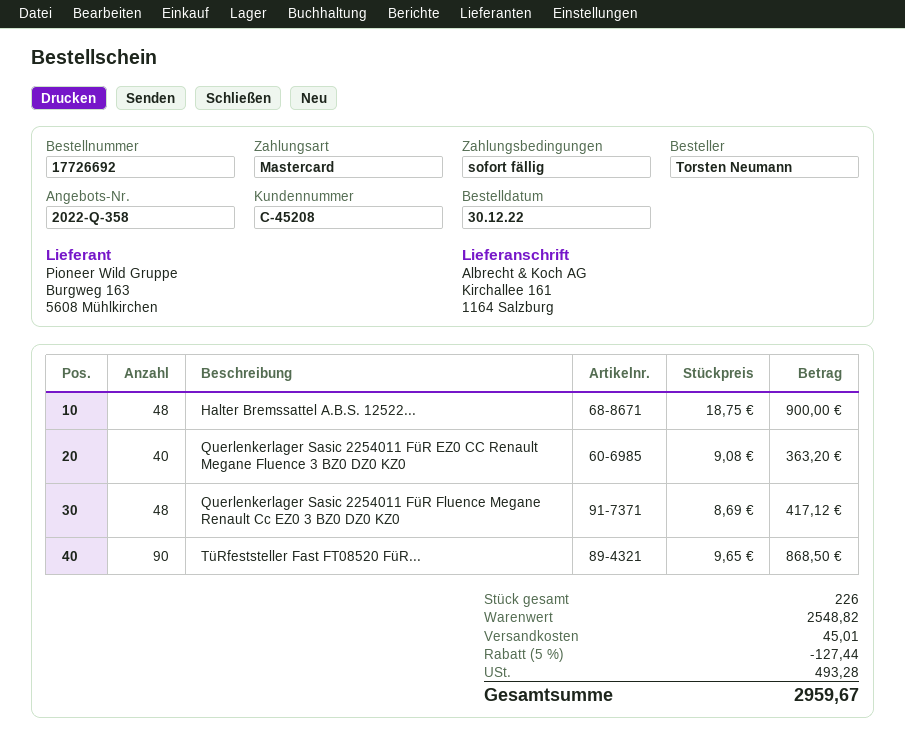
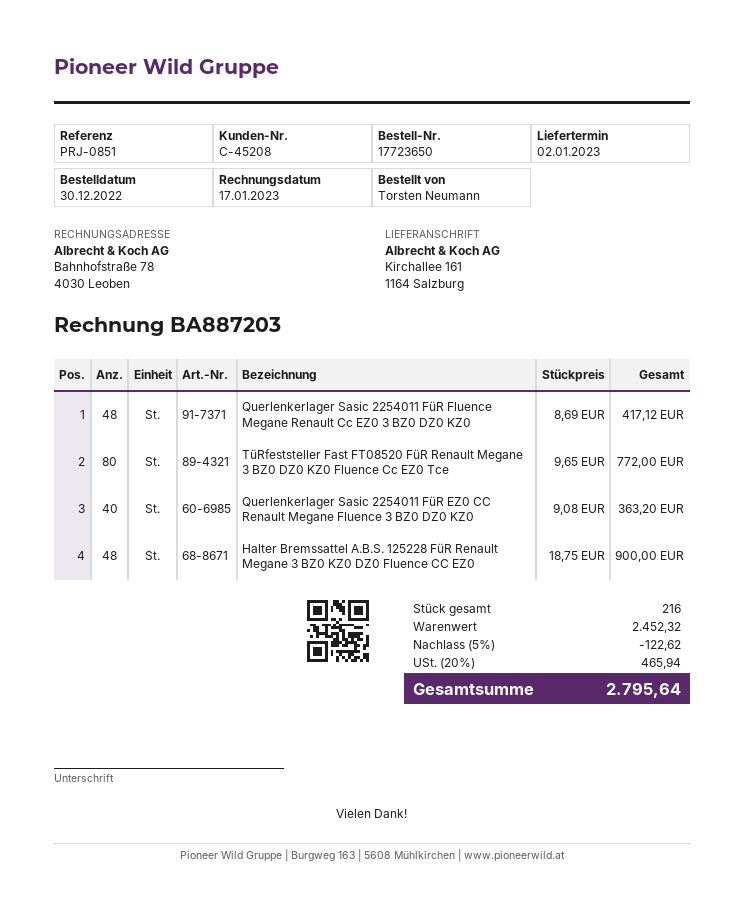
order number: 17726692 -> 17723650
TüRfeststeller Fast FT08520 FüR...: 90 x 9.65 = 868.50 -> 80 x 9.65 = 772.00
total quantity: 226 -> 216
subtotal: 2548.82 -> 2452.32
discount: 5% = 127.44 -> 5% = 122.62
shipping: 45.01 -> none
tax: 493.28 -> 465.94
total: 2959.67 -> 2795.64

